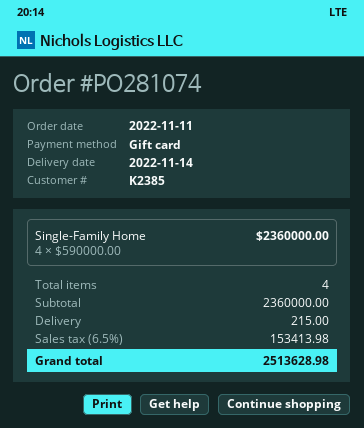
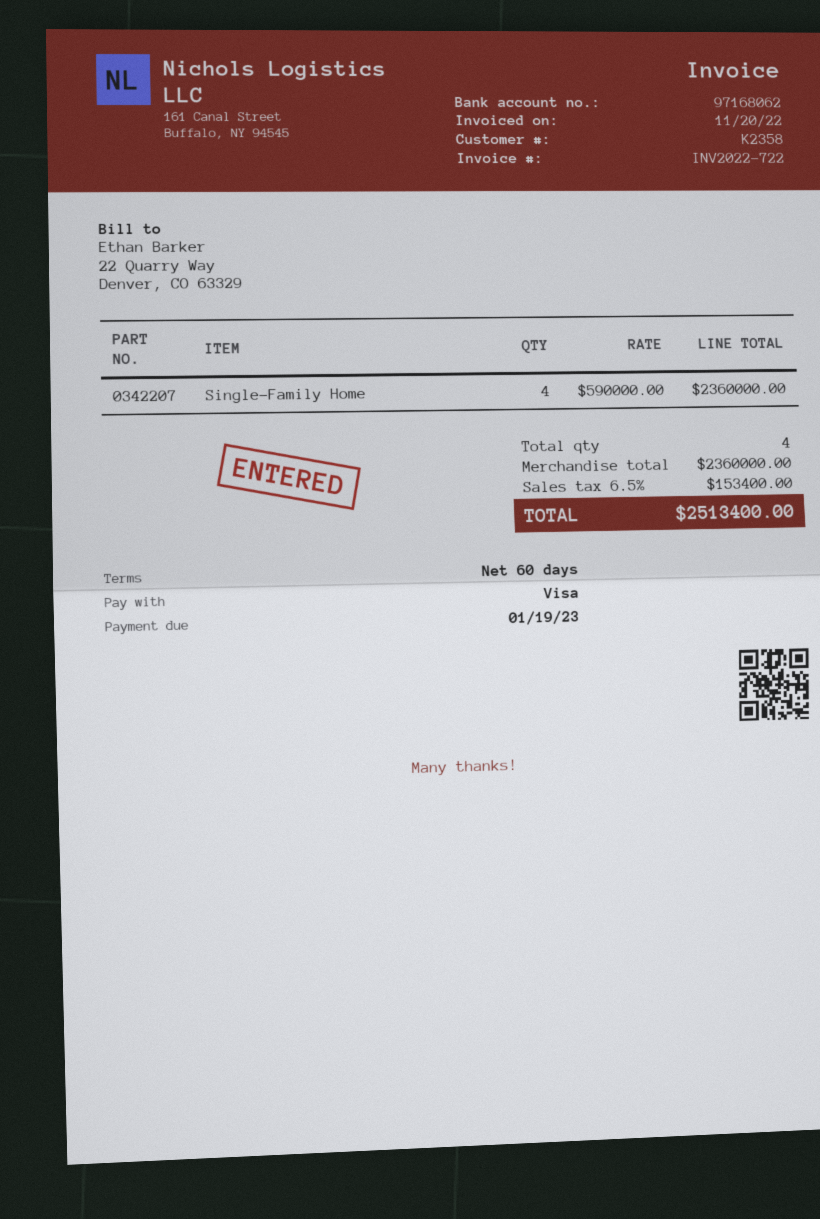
customer number: K2385 -> K2358
payment method: gift card -> Visa
shipping: 215.00 -> none
tax: 6.5% = 153413.98 -> 6.5% = 153400.00
total: 2513628.98 -> 2513400.00

